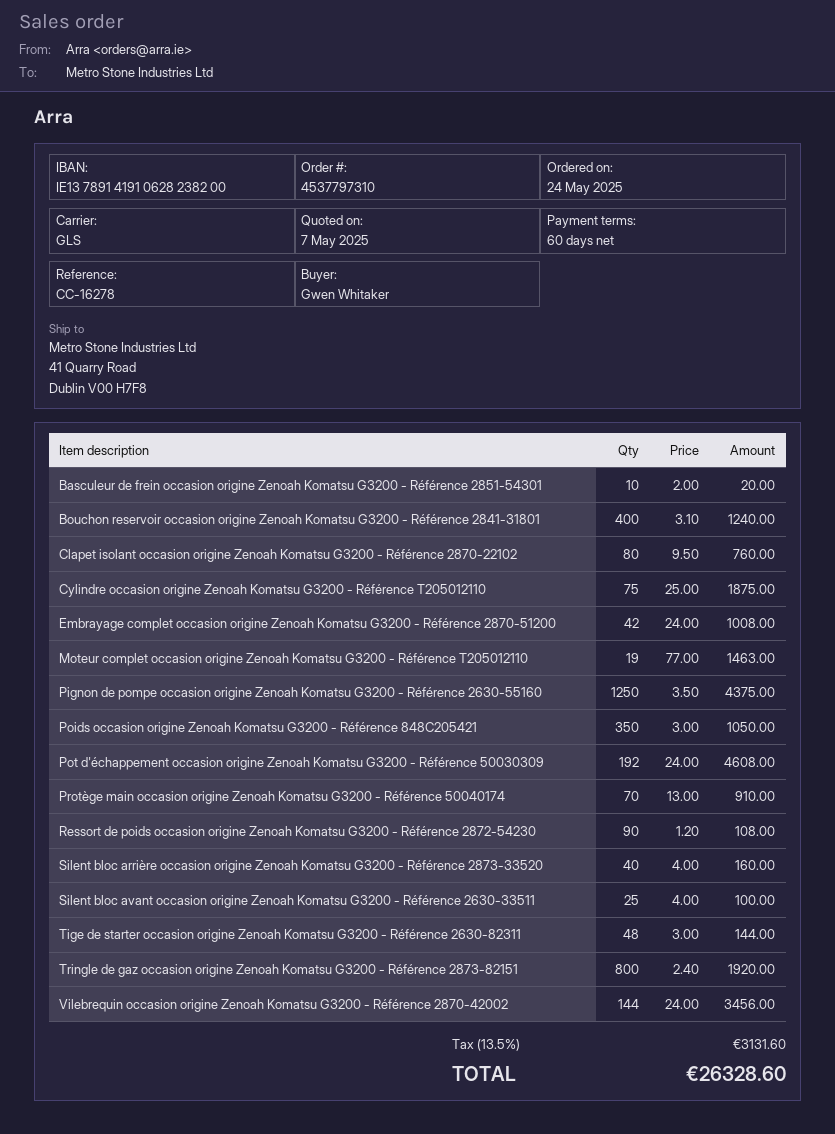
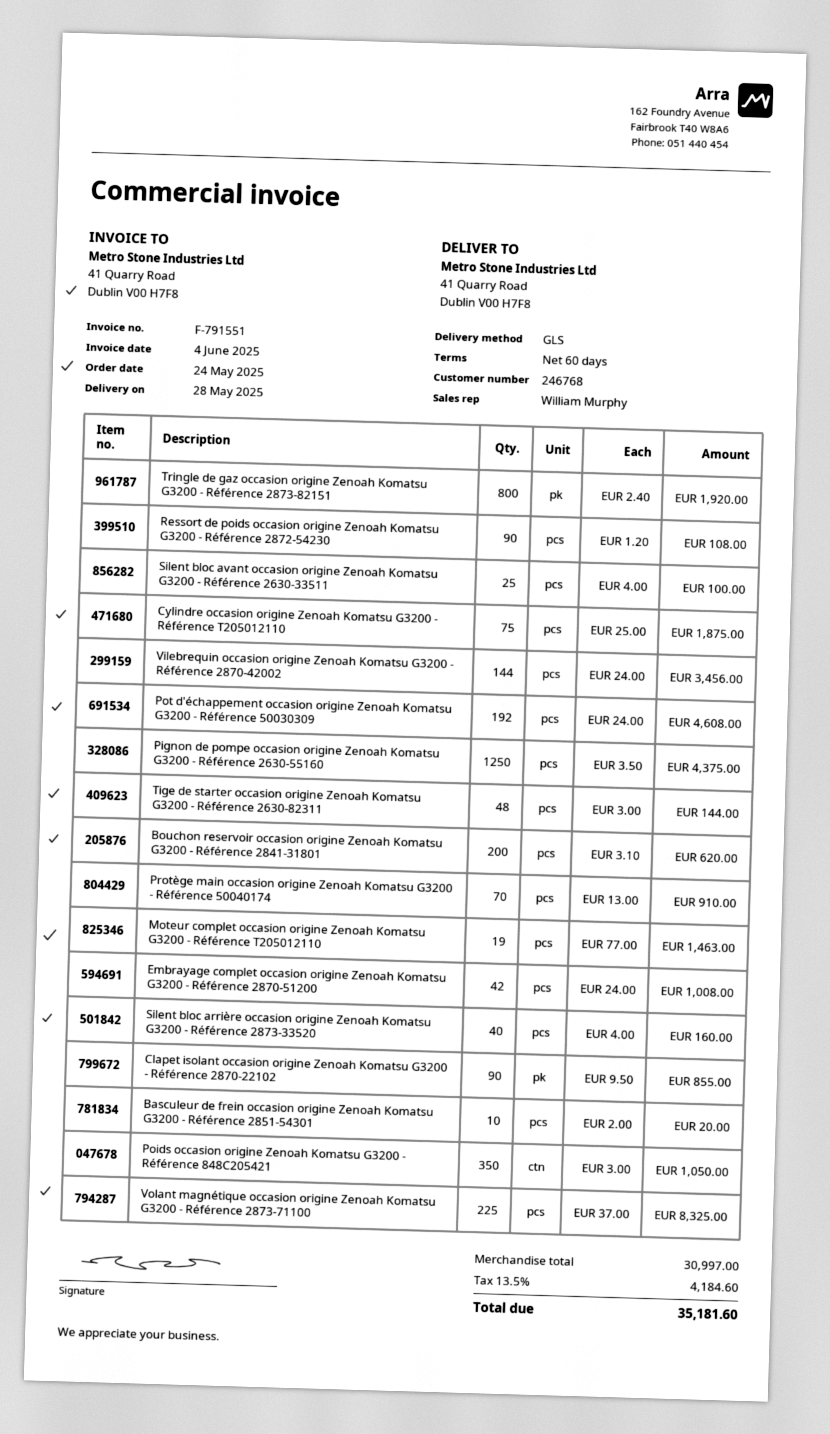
Bouchon reservoir occasion origine Zenoah Komatsu G3200 - Référence 2841-31801: 400 x 3.10 = 1240.00 -> 200 x 3.10 = 620.00
Clapet isolant occasion origine Zenoah Komatsu G3200 - Référence 2870-22102: 80 x 9.50 = 760.00 -> 90 x 9.50 = 855.00
Volant magnétique occasion origine Zenoah Komatsu G3200 - Référence 2873-71100: none -> 225 x 37.00 = 8325.00
tax: 13.5% = 3131.60 -> 13.5% = 4184.60
total: 26328.60 -> 35181.60

